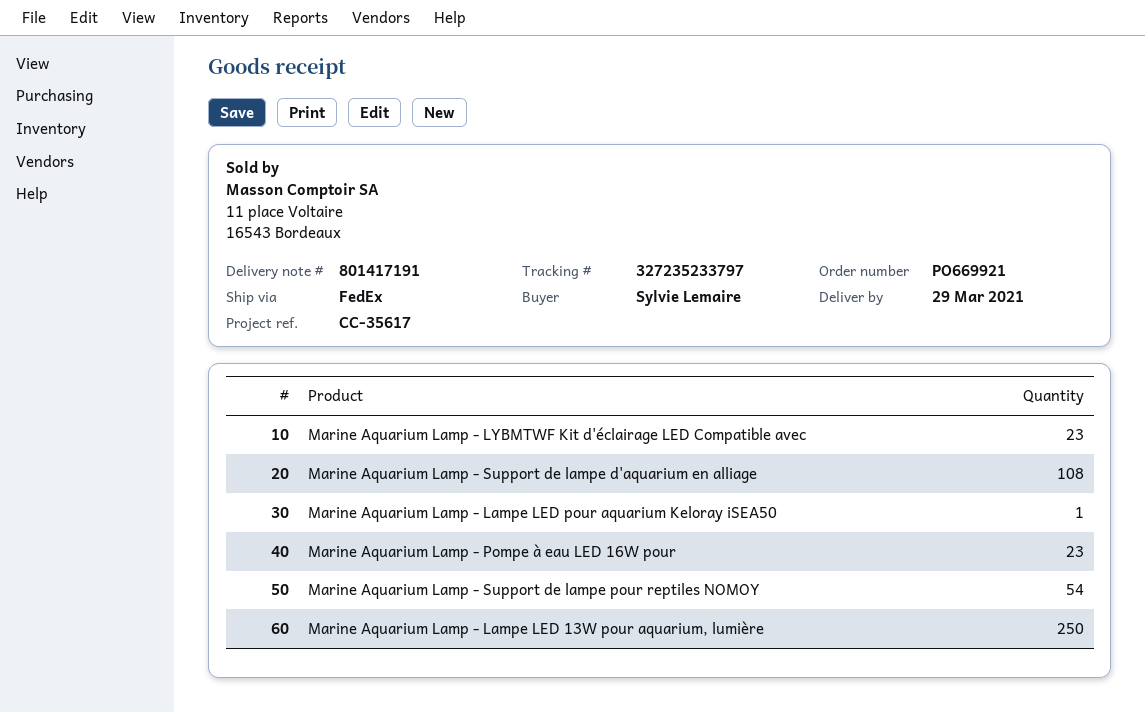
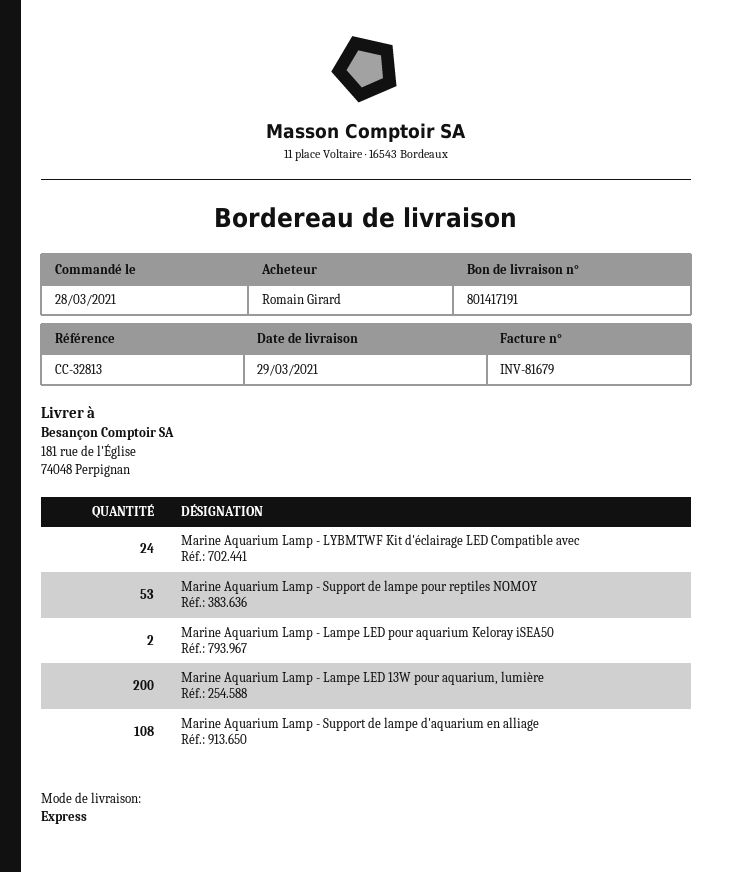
reference: CC-35617 -> CC-32813
ordered by: Sylvie Lemaire -> Romain Girard
shipping method: FedEx -> express
Marine Aquarium Lamp - LYBMTWF Kit d'éclairage LED Compatible avec: 23 -> 24
Marine Aquarium Lamp - Lampe LED pour aquarium Keloray iSEA50: 1 -> 2
Marine Aquarium Lamp - Pompe à eau LED 16W pour: 23 -> none
Marine Aquarium Lamp - Support de lampe pour reptiles NOMOY: 54 -> 53
Marine Aquarium Lamp - Lampe LED 13W pour aquarium, lumière: 250 -> 200

